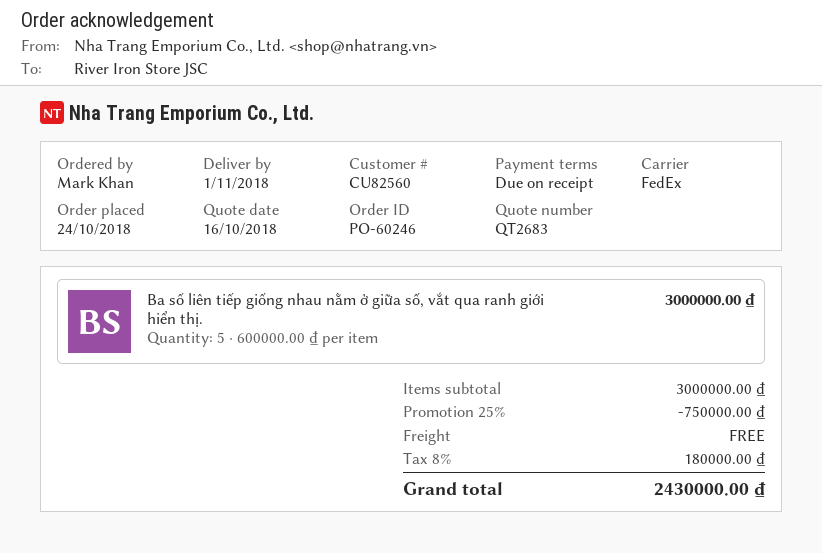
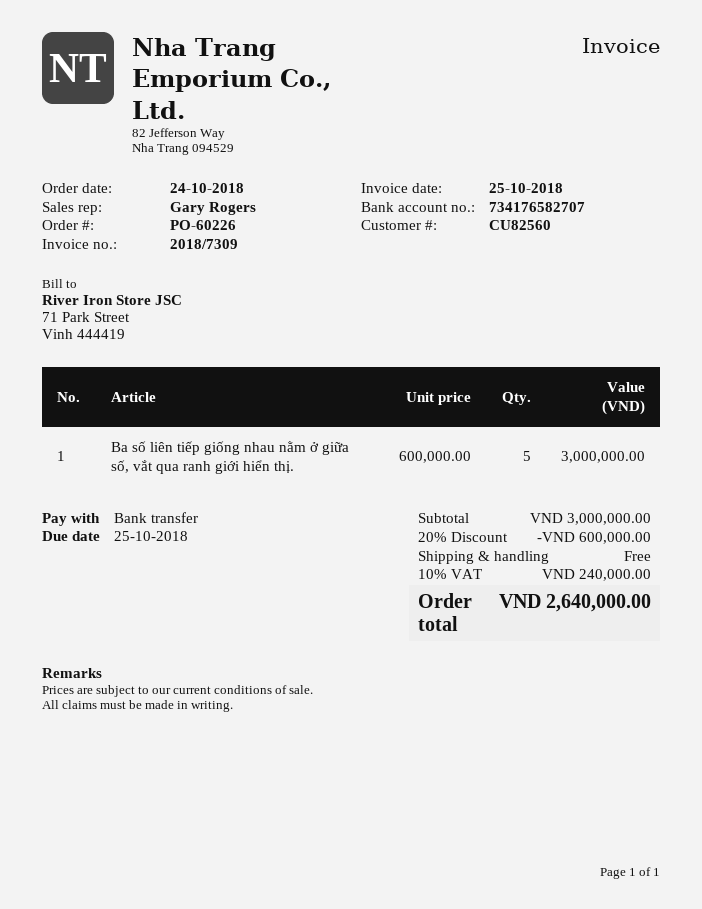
order number: PO-60246 -> PO-60226
discount: 25% = 750000.00 -> 20% = 600000.00
tax: 8% = 180000.00 -> 10% = 240000.00
total: 2430000.00 -> 2640000.00

